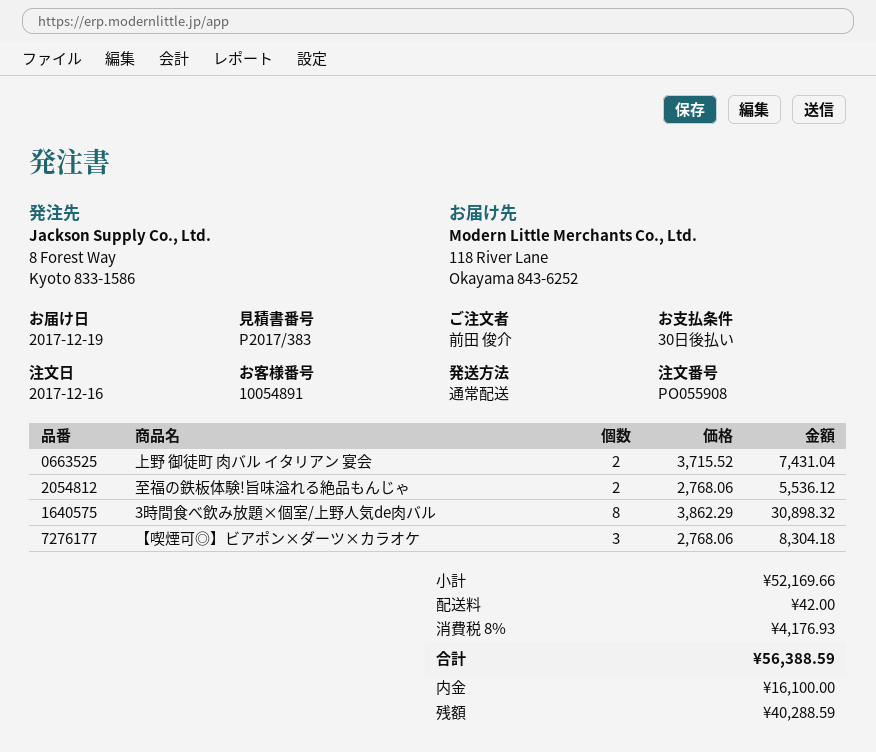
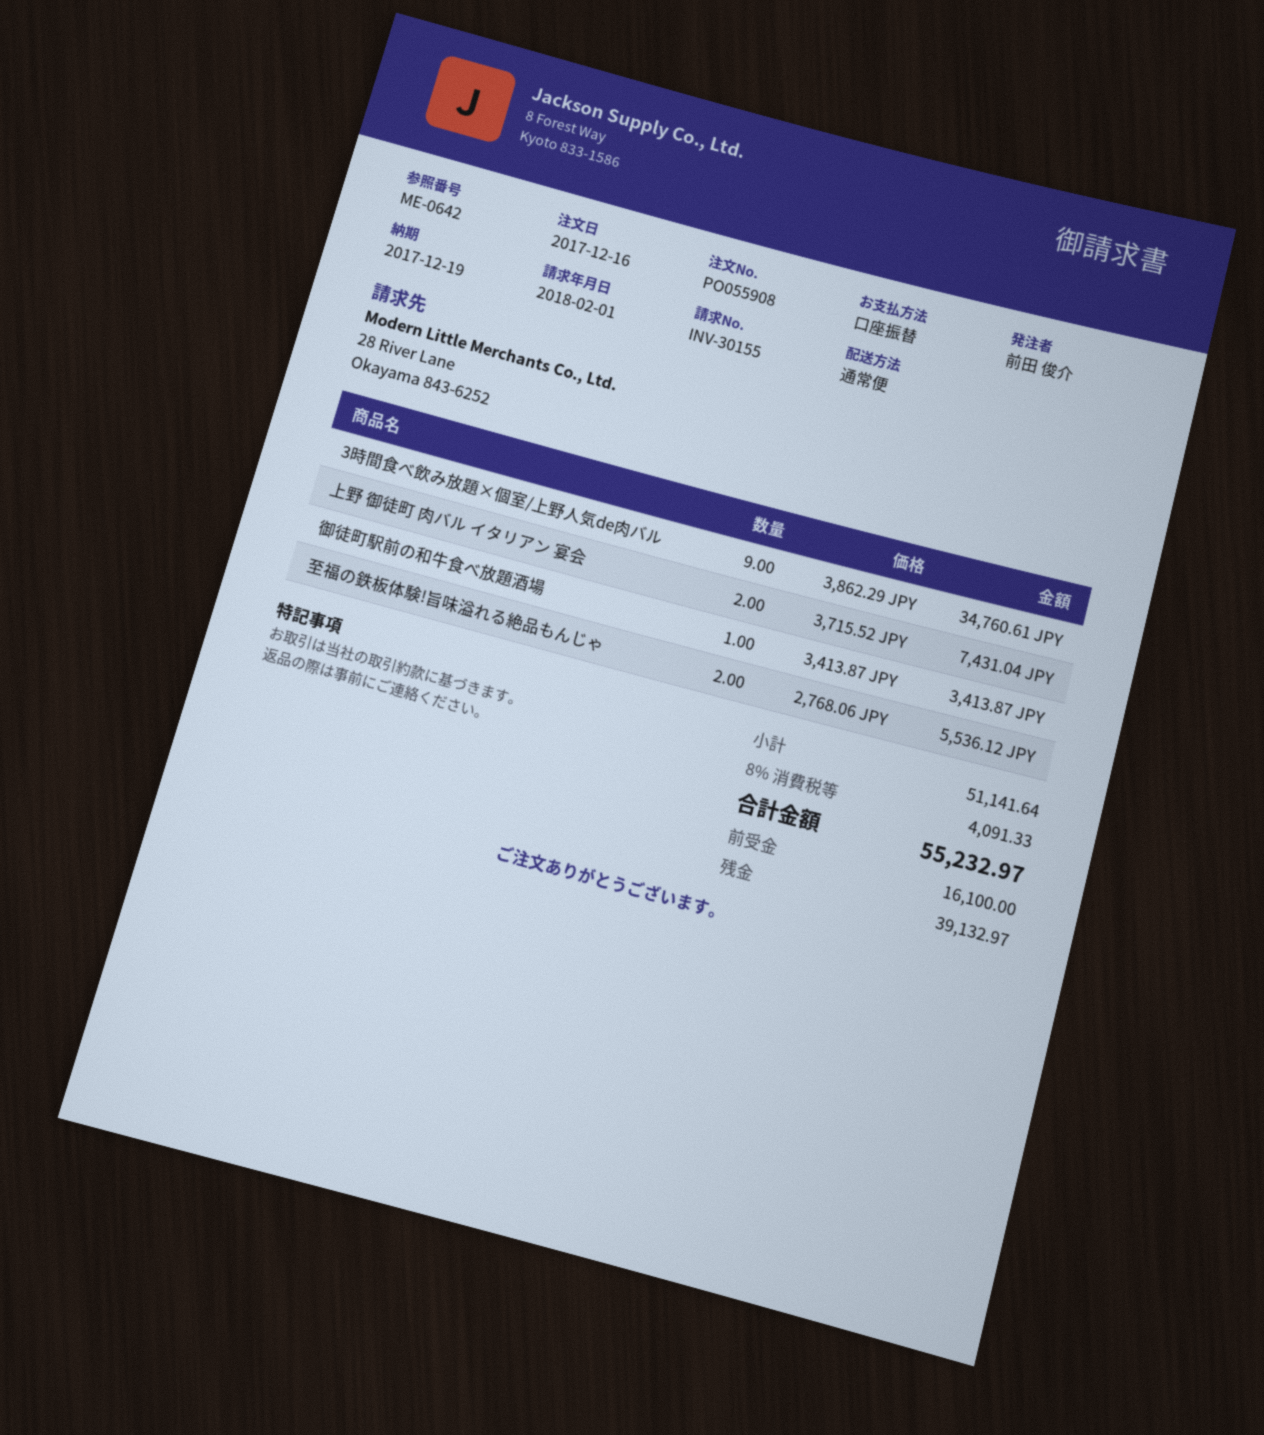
3時間食べ飲み放題×個室/上野人気de肉バル: 8 x 3862.29 = 30898.32 -> 9 x 3862.29 = 34760.61
【喫煙可◎】ビアポン×ダーツ×カラオケ: 3 x 2768.06 = 8304.18 -> none
御徒町駅前の和牛食べ放題酒場: none -> 1 x 3413.87 = 3413.87
subtotal: 52169.66 -> 51141.64
shipping: 42.00 -> none
tax: 8% = 4176.93 -> 8% = 4091.33
total: 56388.59 -> 55232.97
balance: 40288.59 -> 39132.97

